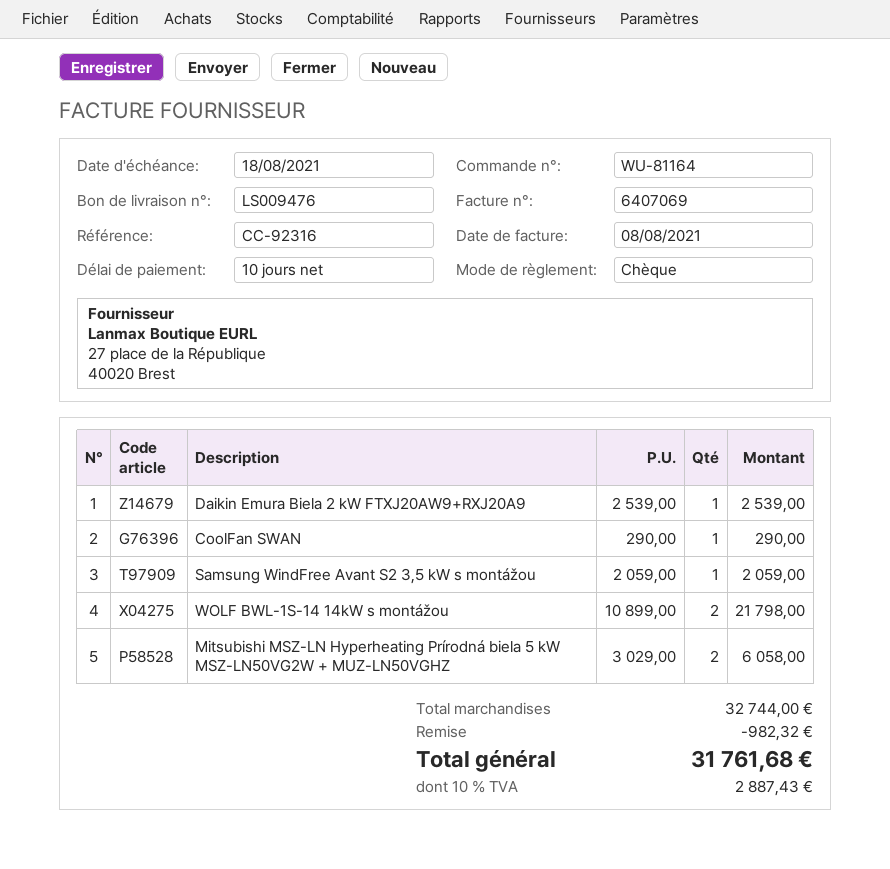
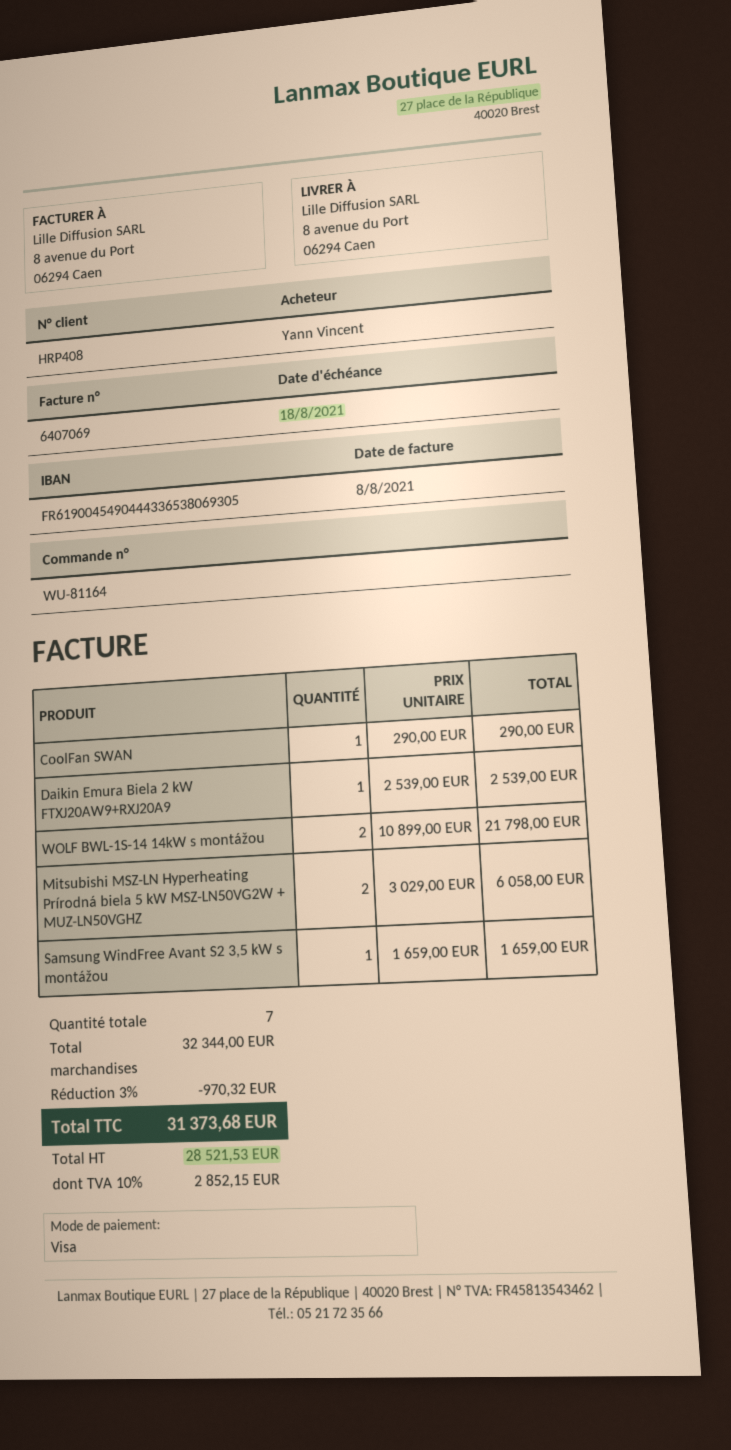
payment method: cheque -> Visa
Samsung WindFree Avant S2 3,5 kW s montážou: 1 x 2059.00 = 2059.00 -> 1 x 1659.00 = 1659.00
subtotal: 32744.00 -> 32344.00
discount: 982.32 -> 970.32
tax: 10% = 2887.43 -> 10% = 2852.15
total: 31761.68 -> 31373.68

